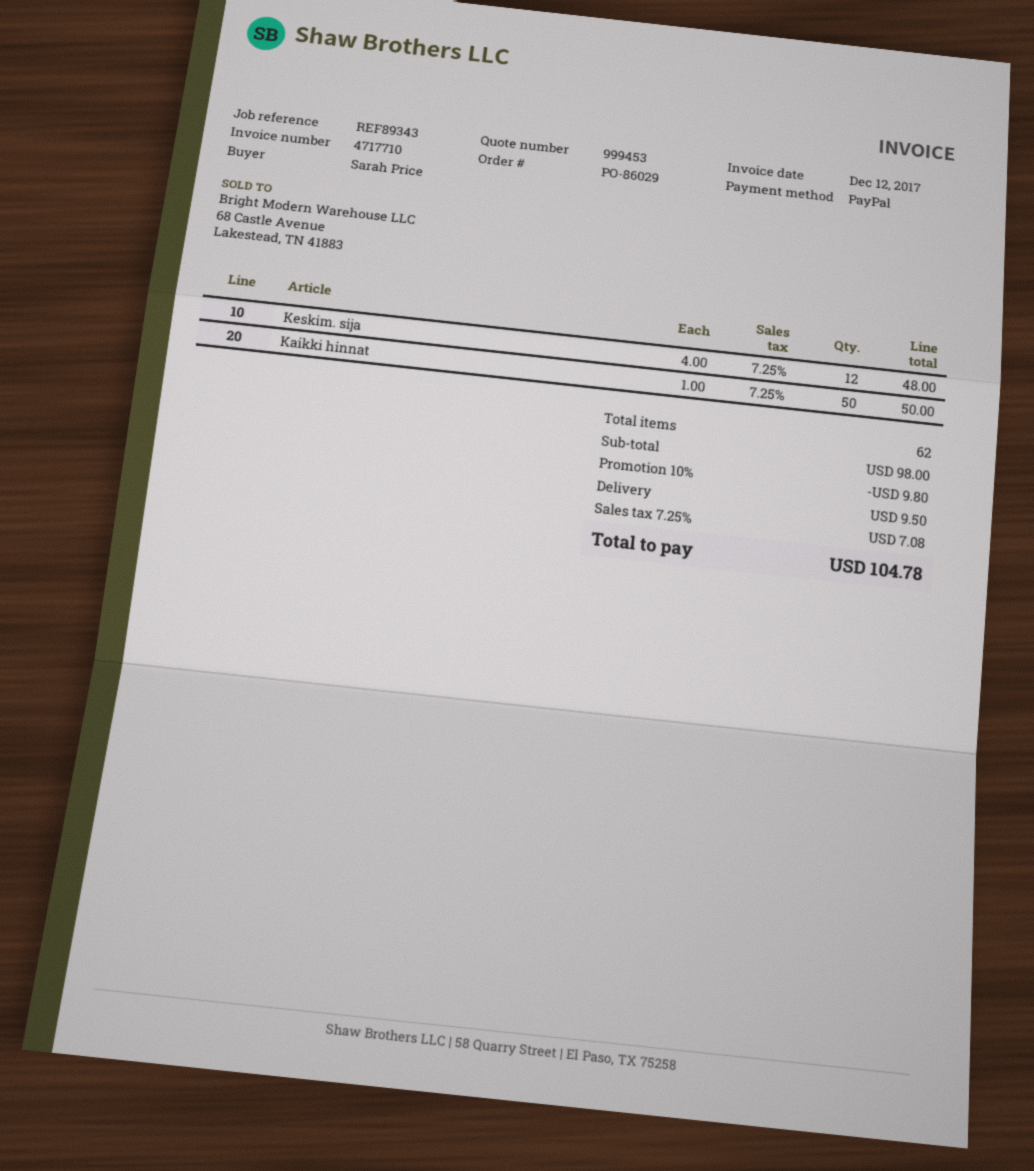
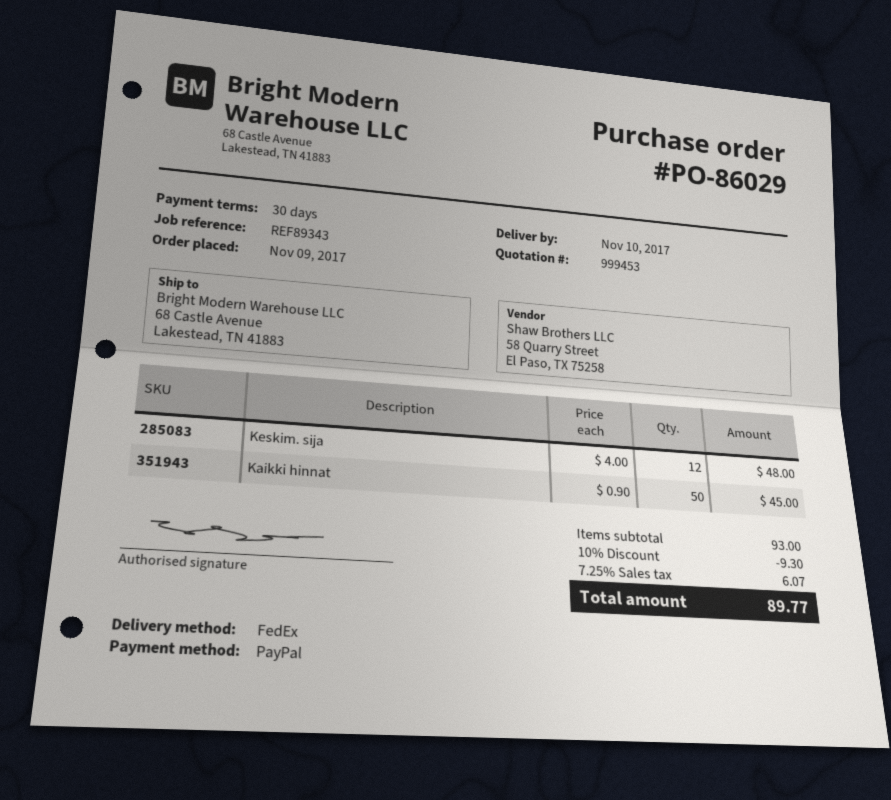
Kaikki hinnat: 50 x 1.00 = 50.00 -> 50 x 0.90 = 45.00
subtotal: 98.00 -> 93.00
discount: 10% = 9.80 -> 10% = 9.30
shipping: 9.50 -> none
tax: 7.25% = 7.08 -> 7.25% = 6.07
total: 104.78 -> 89.77

